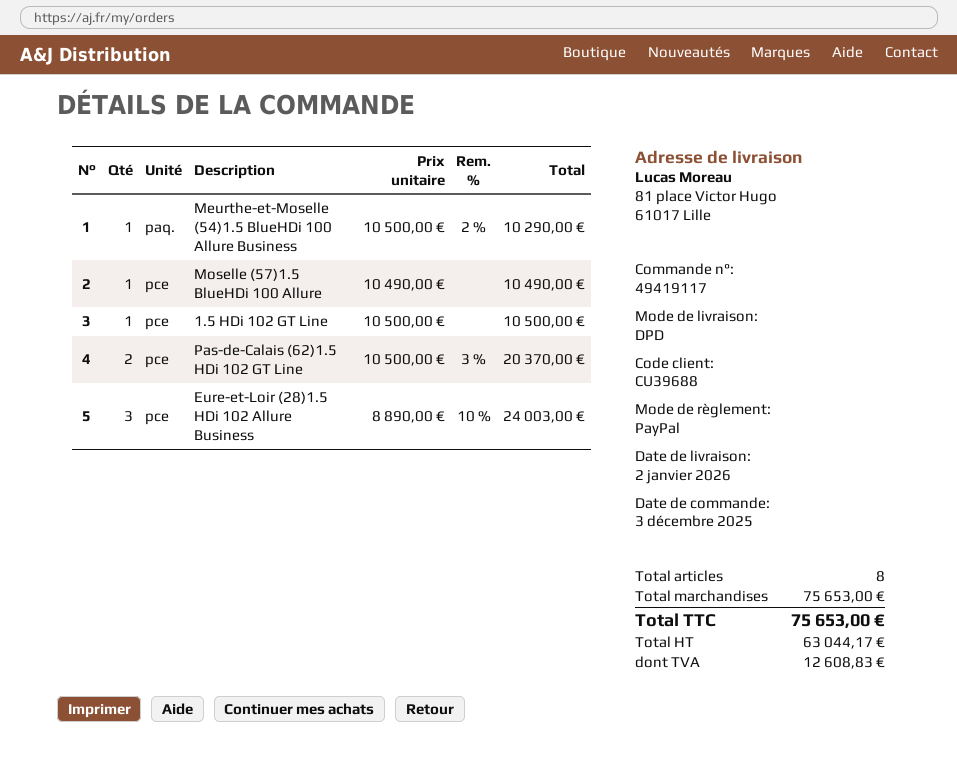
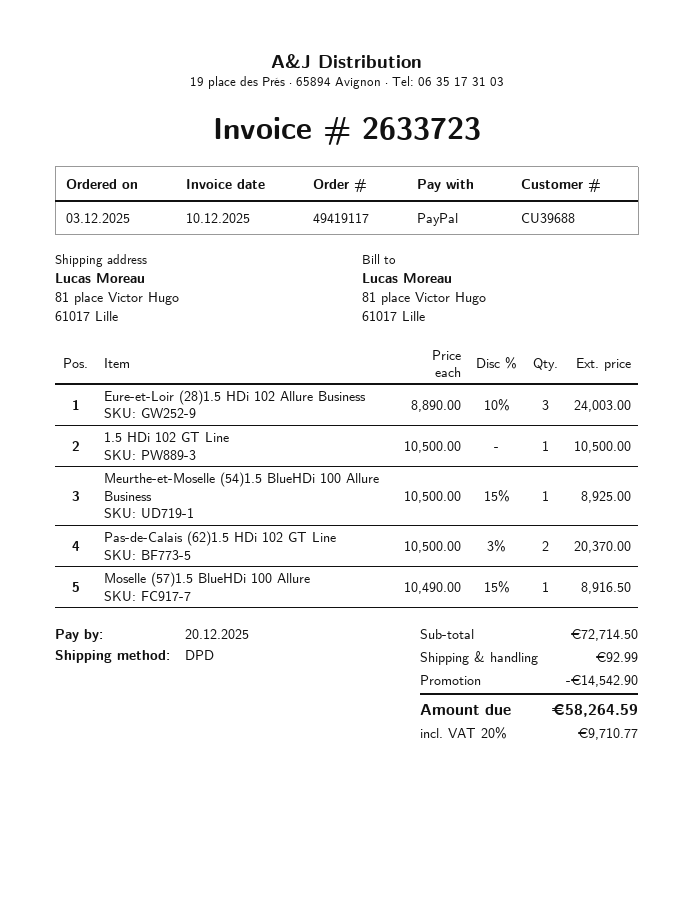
Meurthe-et-Moselle (54)1.5 BlueHDi 100 Allure Business: 1 x 10500.00 - 2% = 10290.00 -> 1 x 10500.00 - 15% = 8925.00
Moselle (57)1.5 BlueHDi 100 Allure: 1 x 10490.00 = 10490.00 -> 1 x 10490.00 - 15% = 8916.50
subtotal: 75653.00 -> 72714.50
discount: none -> 14542.90
shipping: none -> 92.99
tax: 12608.83 -> 9710.77
total: 75653.00 -> 58264.59

